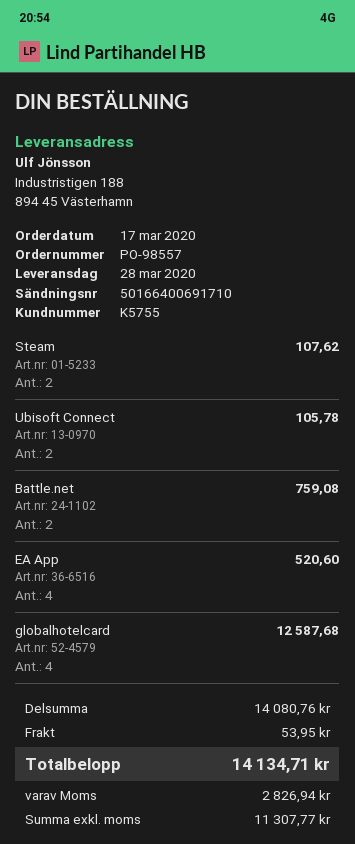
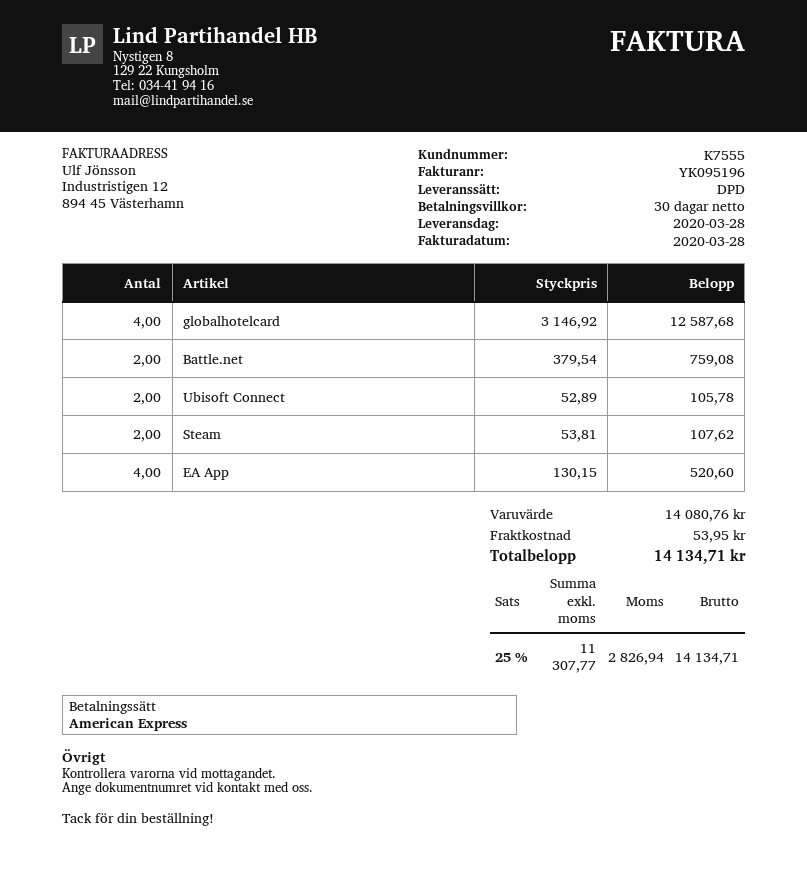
customer number: K5755 -> K7555

